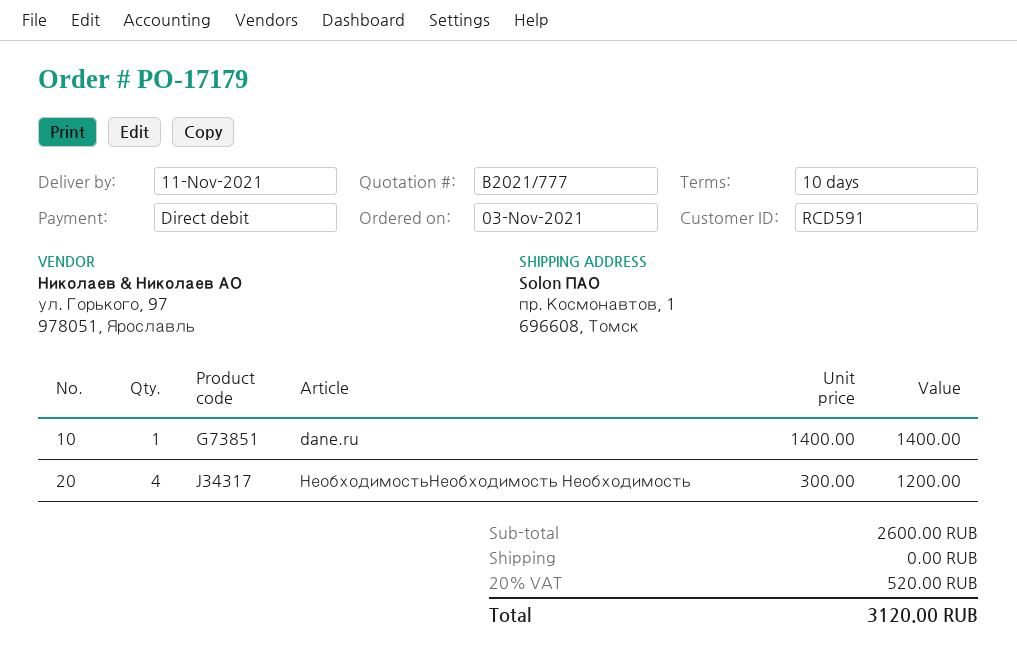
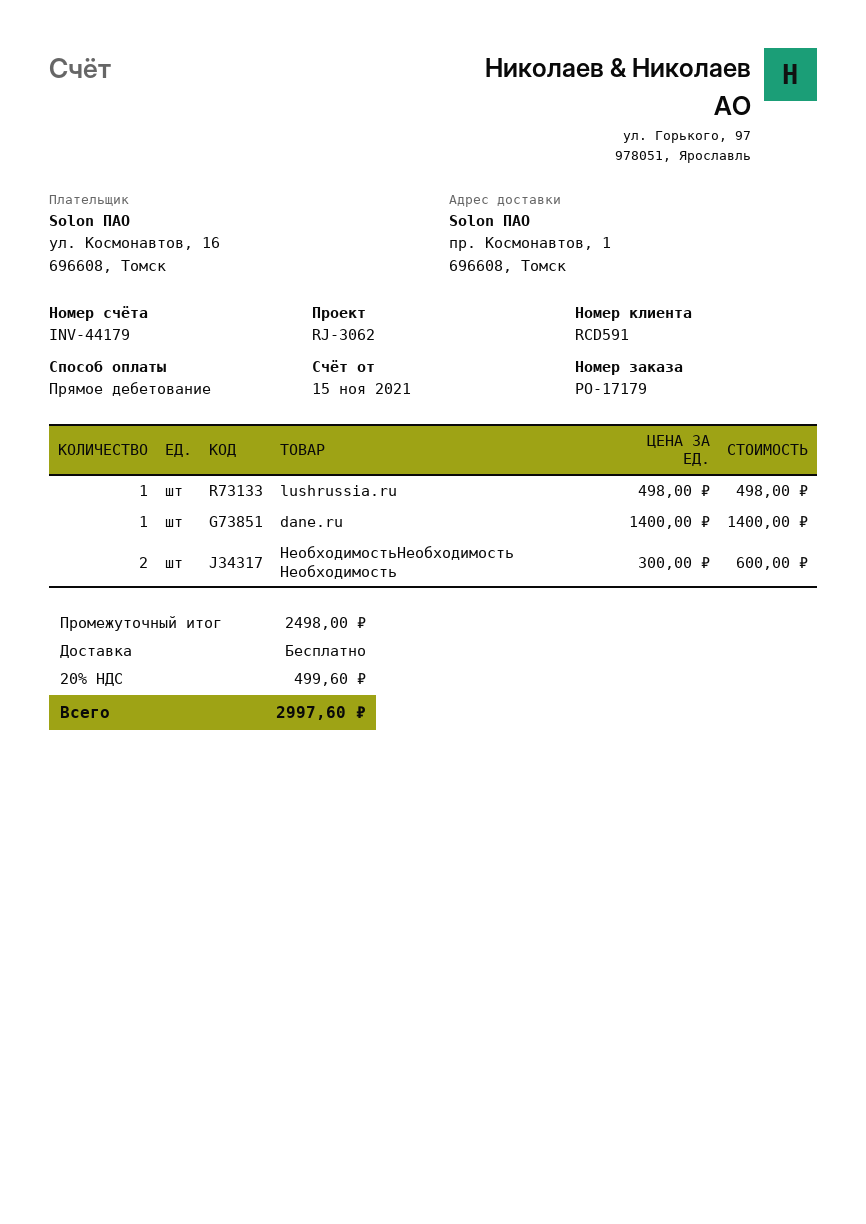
НеобходимостьНеобходимость Необходимость: 4 x 300.00 = 1200.00 -> 2 x 300.00 = 600.00
lushrussia.ru: none -> 1 x 498.00 = 498.00
subtotal: 2600.00 -> 2498.00
tax: 20% = 520.00 -> 20% = 499.60
total: 3120.00 -> 2997.60

